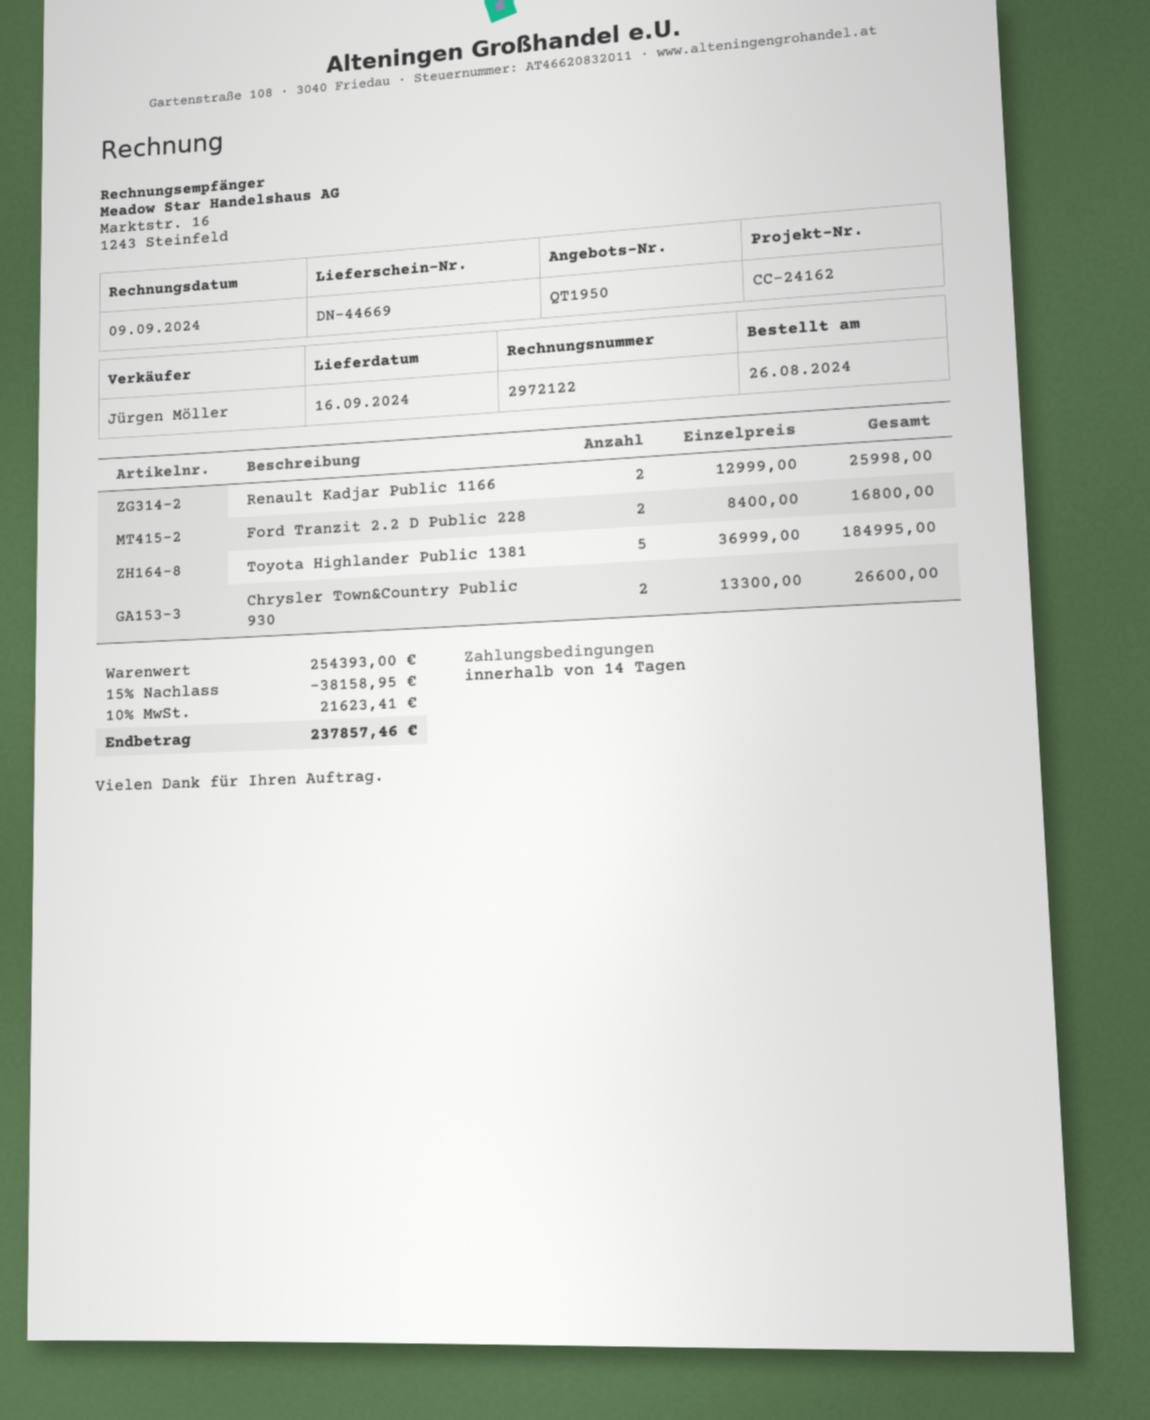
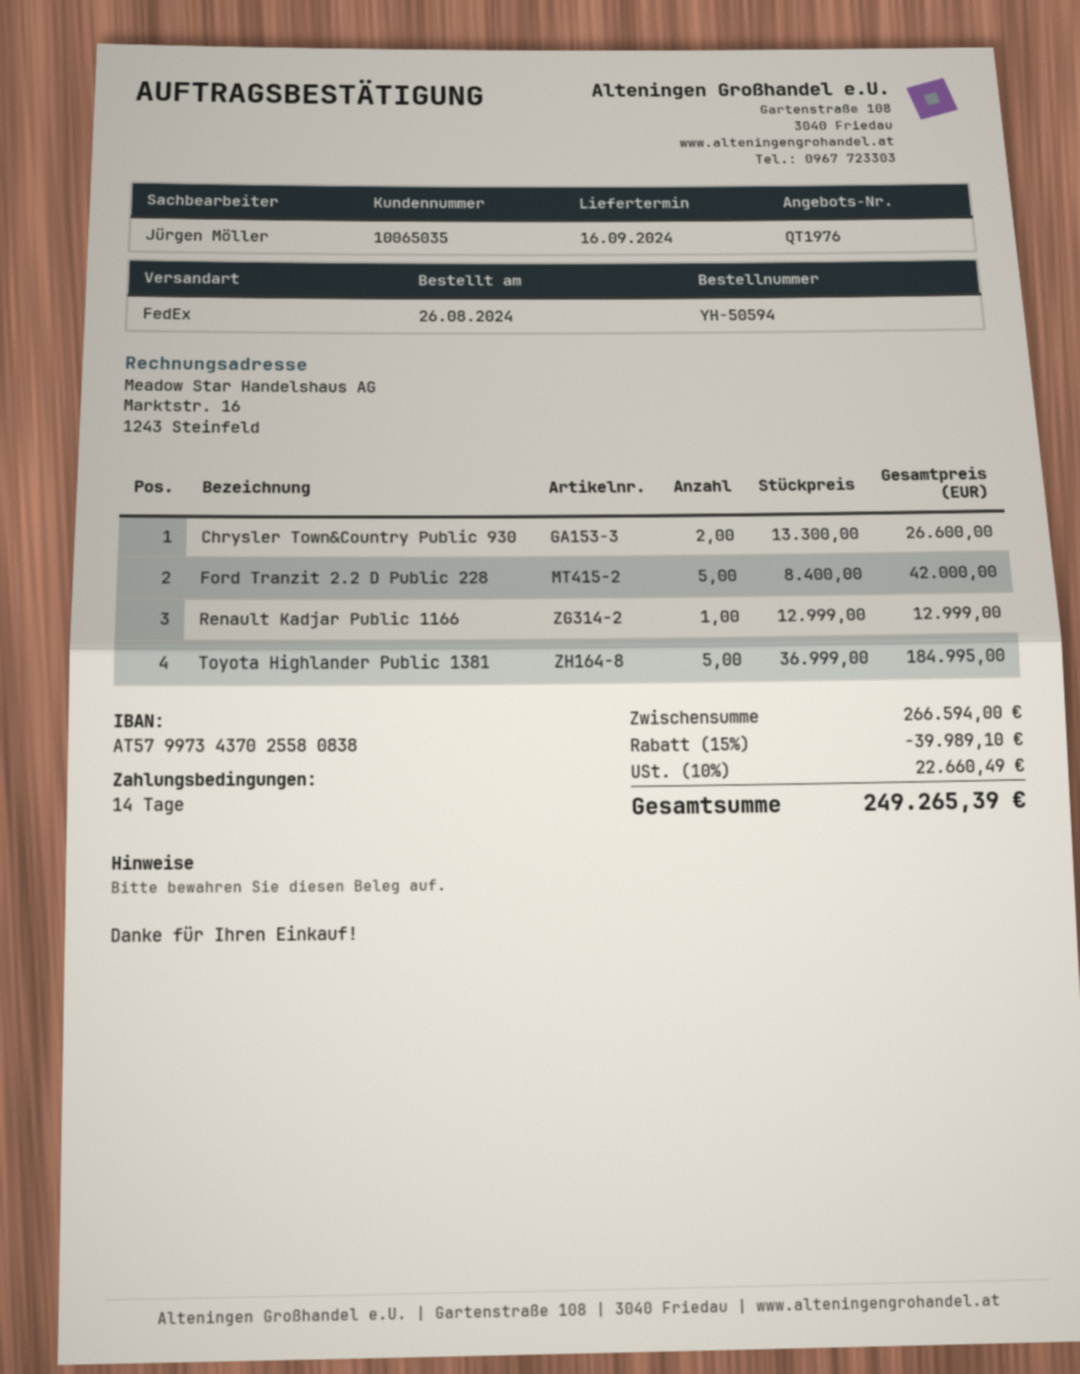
quote number: QT1950 -> QT1976
Renault Kadjar Public 1166: 2 x 12999.00 = 25998.00 -> 1 x 12999.00 = 12999.00
Ford Tranzit 2.2 D Public 228: 2 x 8400.00 = 16800.00 -> 5 x 8400.00 = 42000.00
subtotal: 254393.00 -> 266594.00
discount: 15% = 38158.95 -> 15% = 39989.10
tax: 10% = 21623.41 -> 10% = 22660.49
total: 237857.46 -> 249265.39

